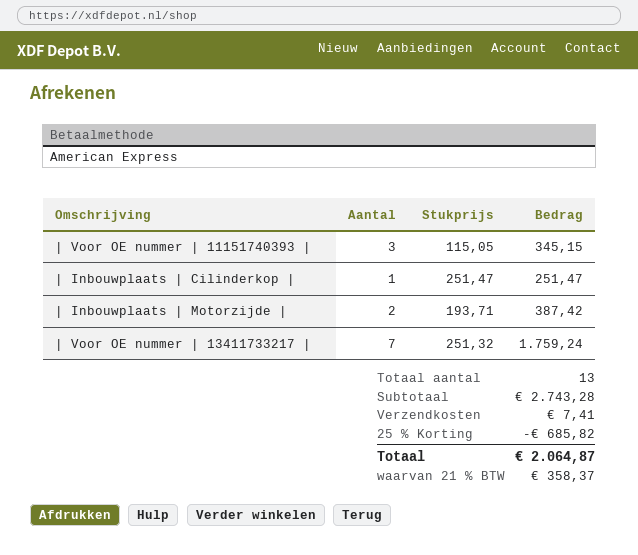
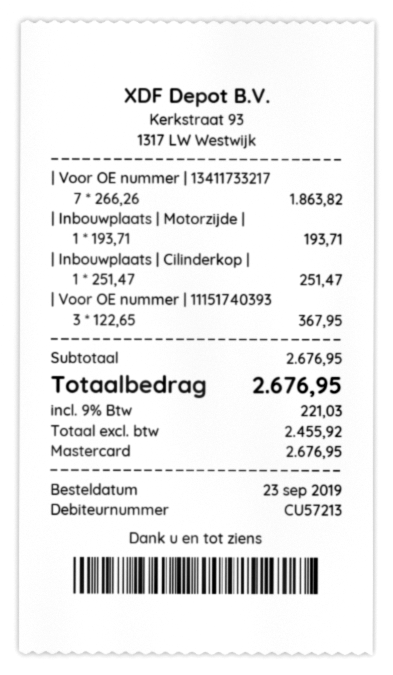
payment method: American Express -> Mastercard
| Voor OE nummer | 11151740393 |: 3 x 115.05 = 345.15 -> 3 x 122.65 = 367.95
| Inbouwplaats | Motorzijde |: 2 x 193.71 = 387.42 -> 1 x 193.71 = 193.71
| Voor OE nummer | 13411733217 |: 7 x 251.32 = 1759.24 -> 7 x 266.26 = 1863.82
subtotal: 2743.28 -> 2676.95
discount: 25% = 685.82 -> none
shipping: 7.41 -> none
tax: 21% = 358.37 -> 9% = 221.03
total: 2064.87 -> 2676.95

